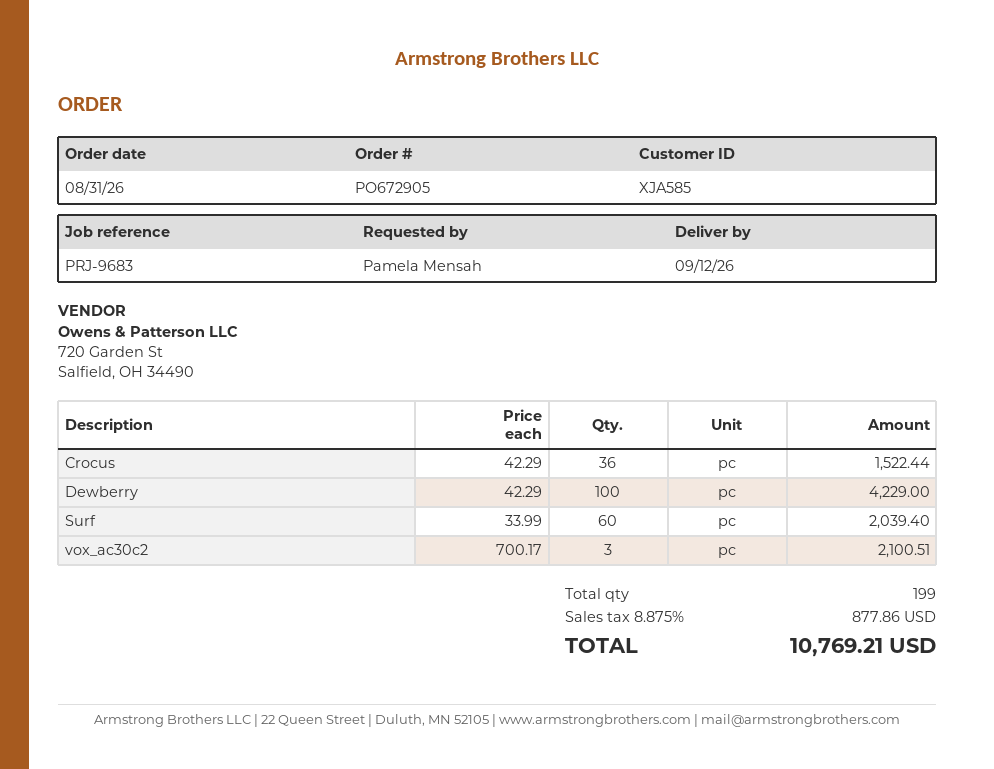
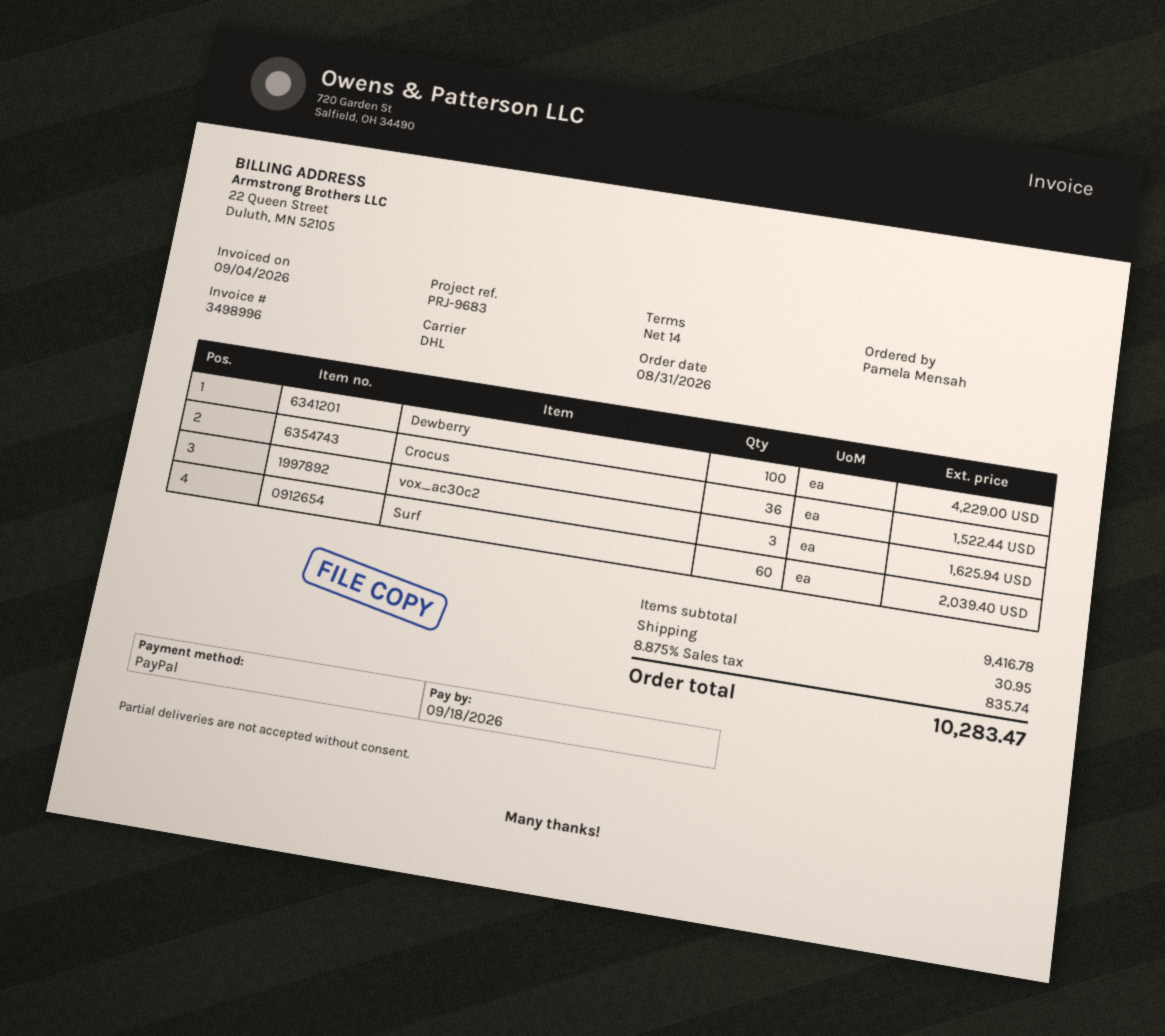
vox_ac30c2: 3 for 2100.51 -> 3 for 1625.94
shipping: none -> 30.95
tax: 8.875% = 877.86 -> 8.875% = 835.74
total: 10769.21 -> 10283.47

